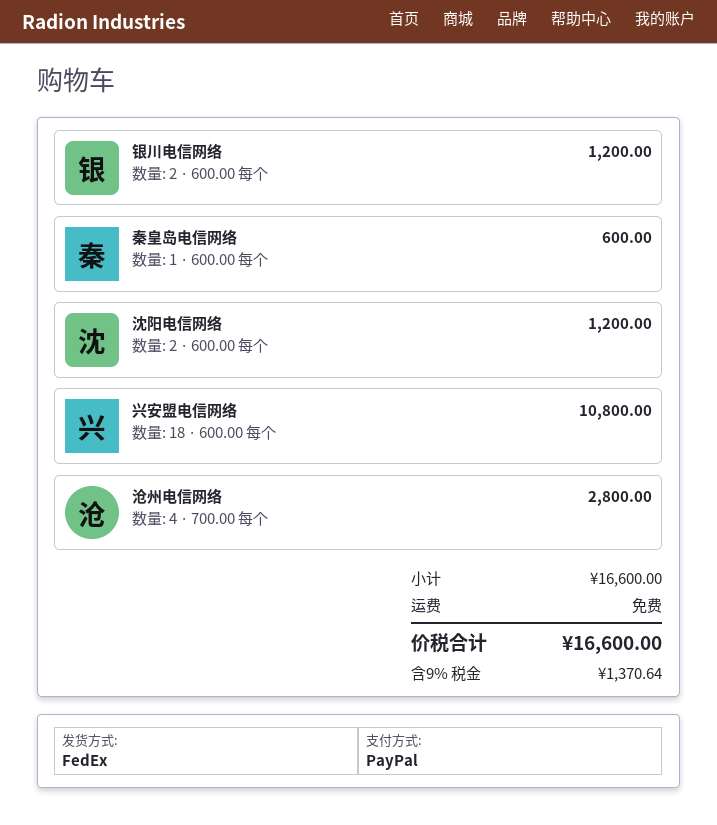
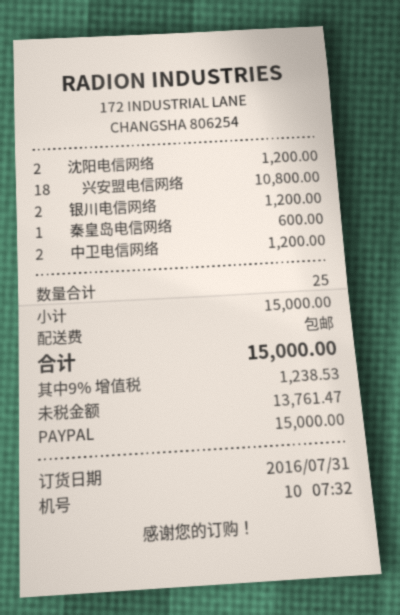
沧州电信网络: 4 for 2800.00 -> none
中卫电信网络: none -> 2 for 1200.00
subtotal: 16600.00 -> 15000.00
tax: 9% = 1370.64 -> 9% = 1238.53
total: 16600.00 -> 15000.00

